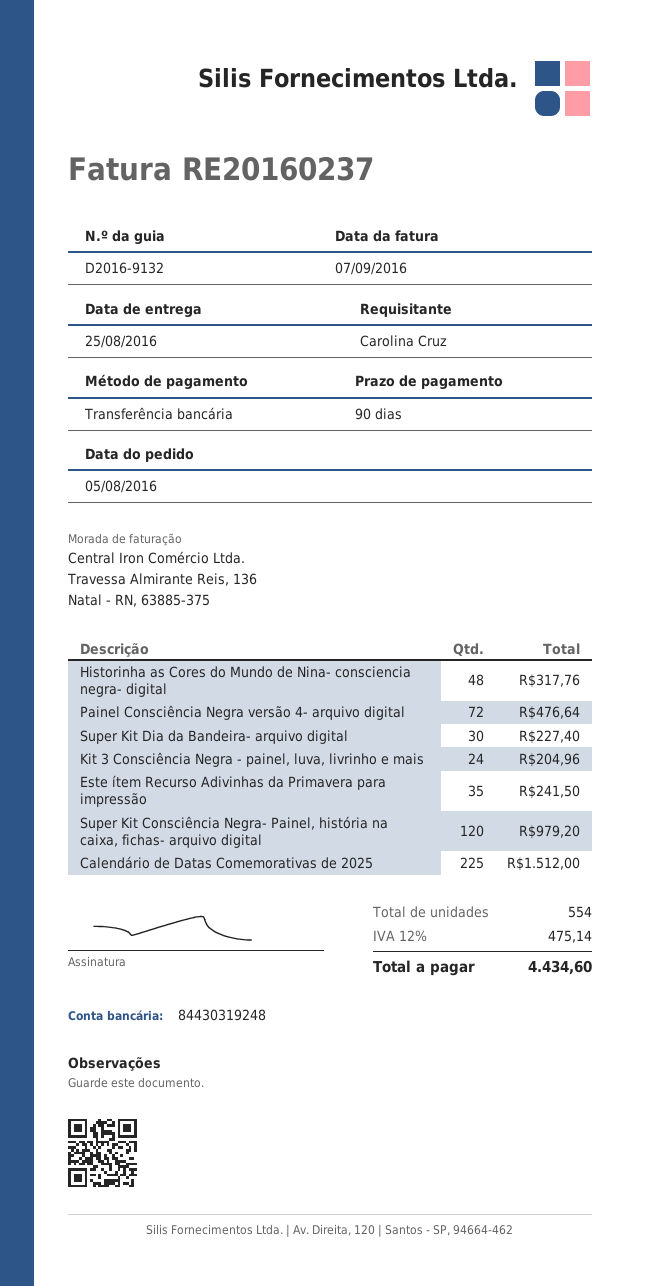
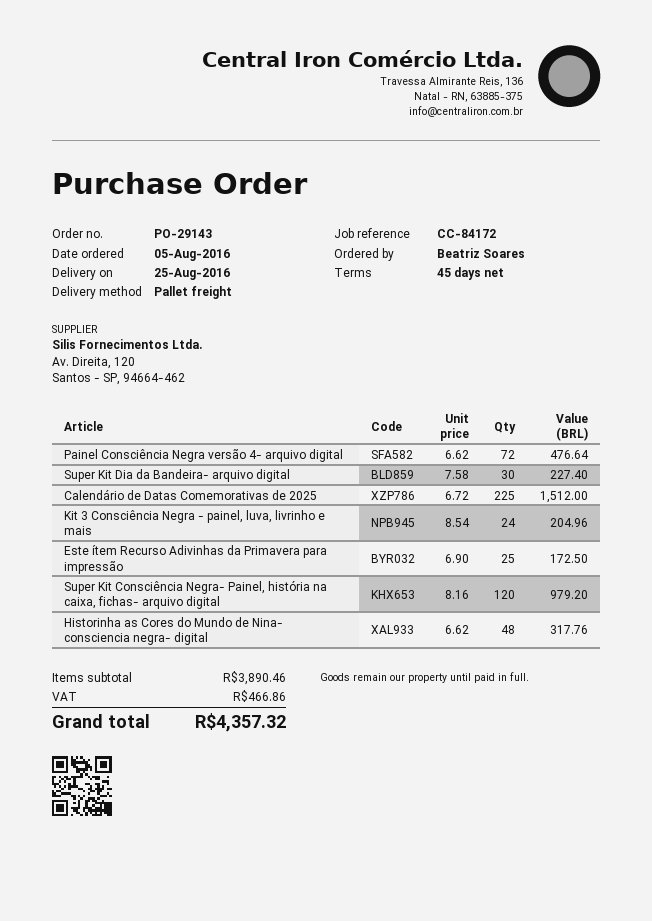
payment terms: 90 days -> 45 days
ordered by: Carolina Cruz -> Beatriz Soares
Este ítem Recurso Adivinhas da Primavera para impressão: 35 for 241.50 -> 25 for 172.50
tax: 475.14 -> 466.86
total: 4434.60 -> 4357.32

